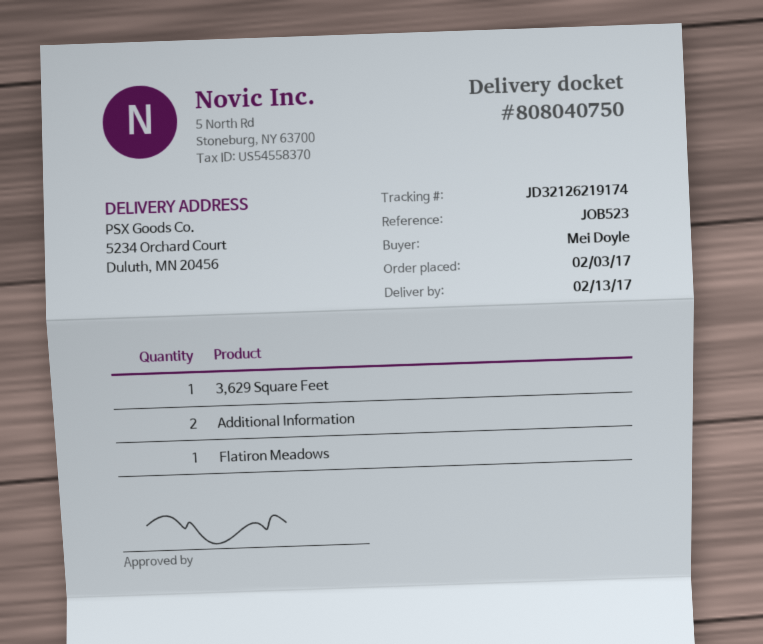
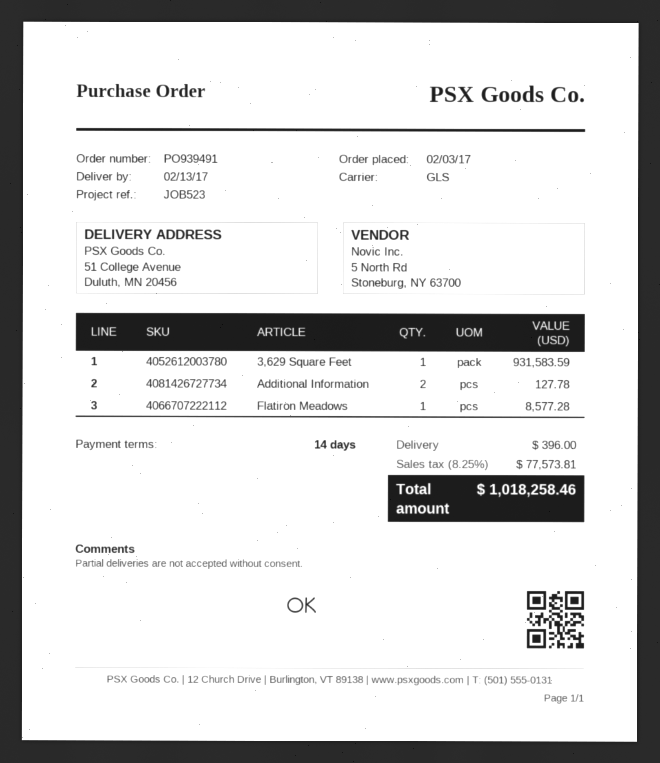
ship to: 5234 Orchard Court, Duluth, MN 20456 -> 51 College Avenue, Duluth, MN 20456

